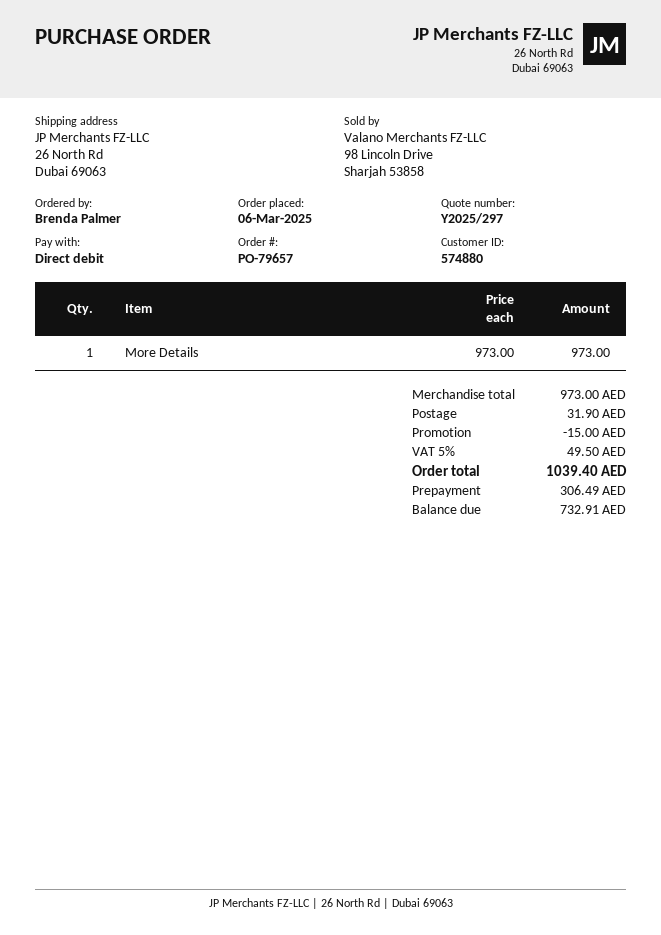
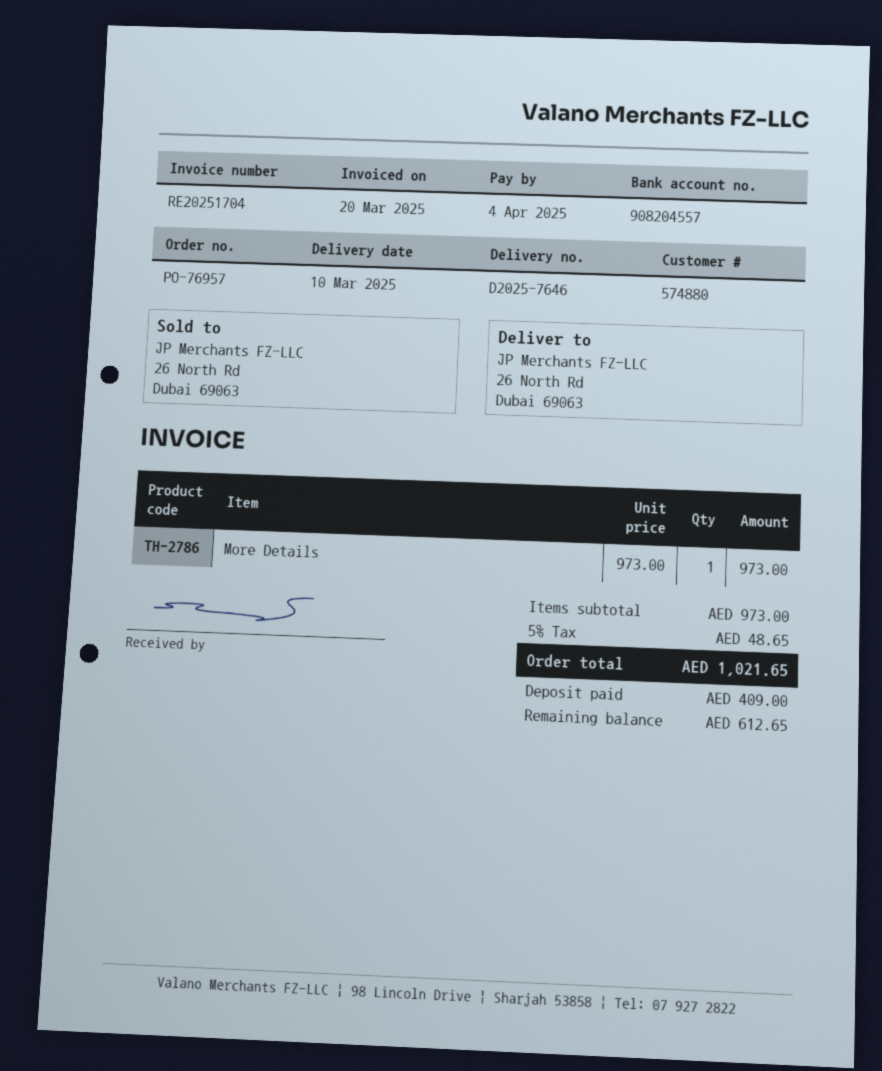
order number: PO-79657 -> PO-76957
discount: 15.00 -> none
shipping: 31.90 -> none
tax: 5% = 49.50 -> 5% = 48.65
total: 1039.40 -> 1021.65
deposit: 306.49 -> 409.00
balance: 732.91 -> 612.65

